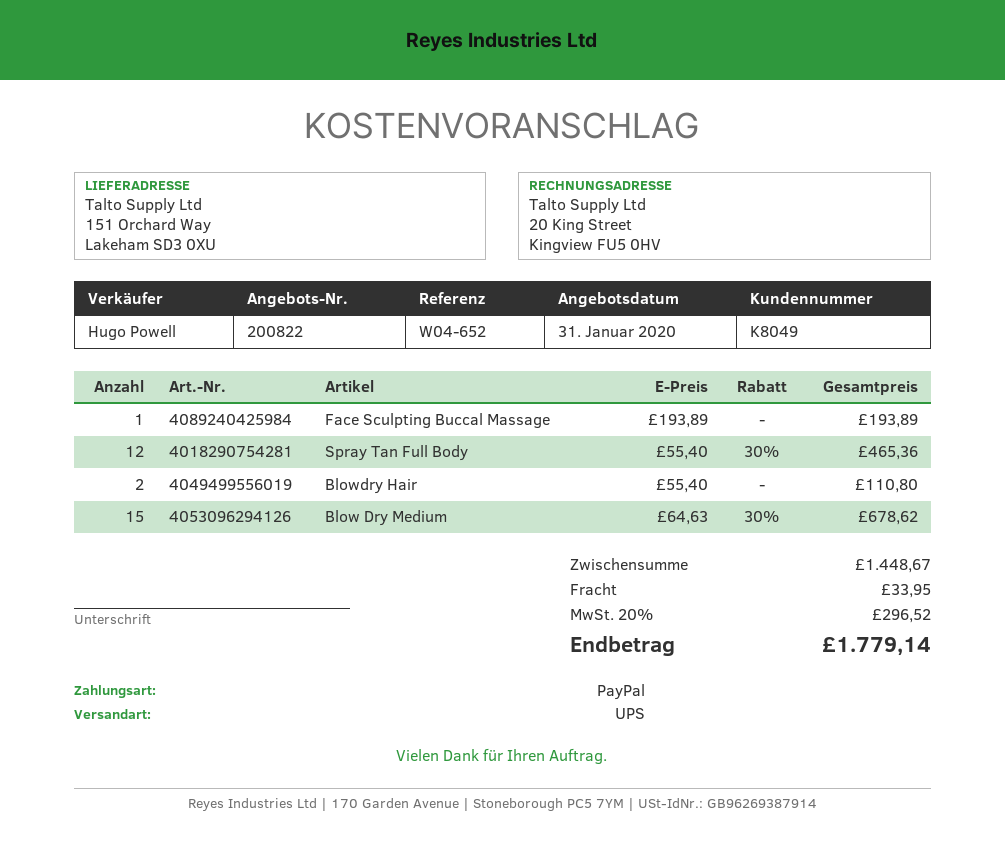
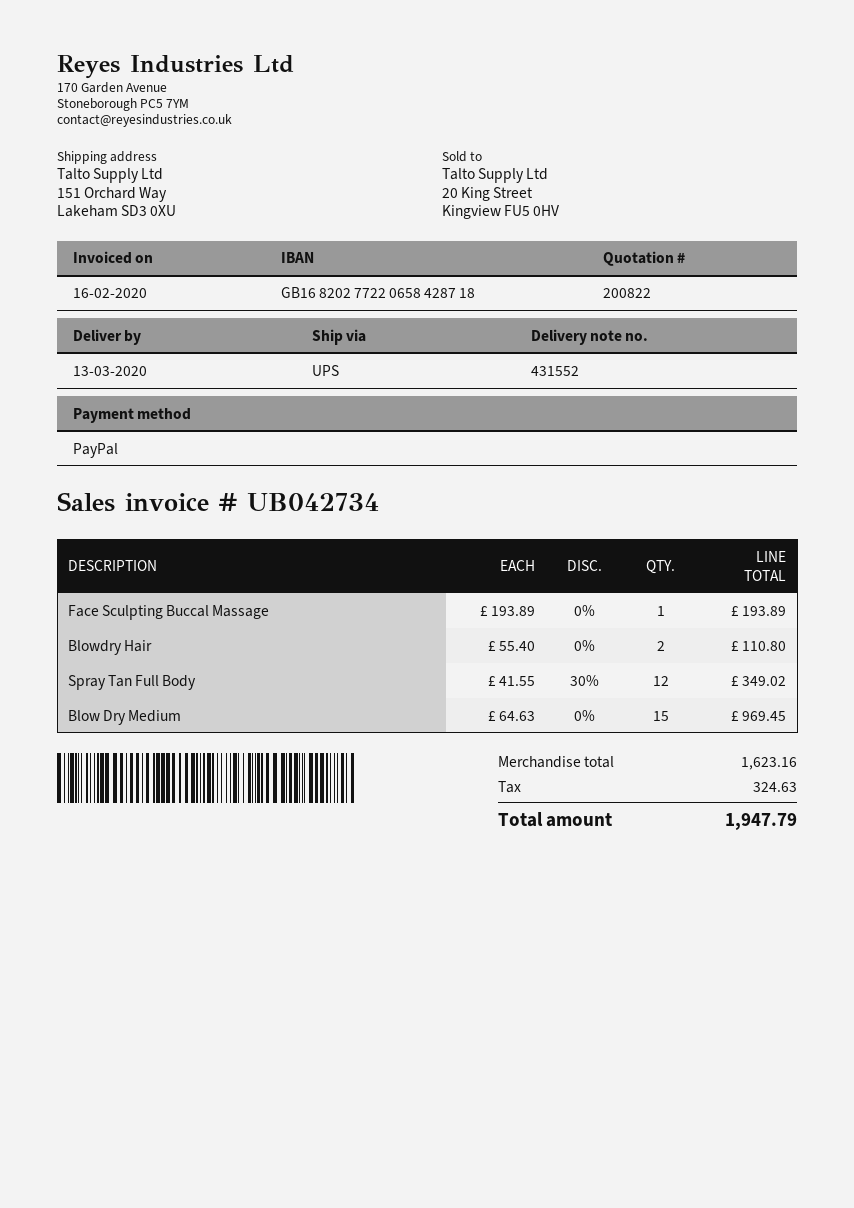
Spray Tan Full Body: 12 x 55.40 - 30% = 465.36 -> 12 x 41.55 - 30% = 349.02
Blow Dry Medium: 15 x 64.63 - 30% = 678.62 -> 15 x 64.63 = 969.45
subtotal: 1448.67 -> 1623.16
shipping: 33.95 -> none
tax: 296.52 -> 324.63
total: 1779.14 -> 1947.79

